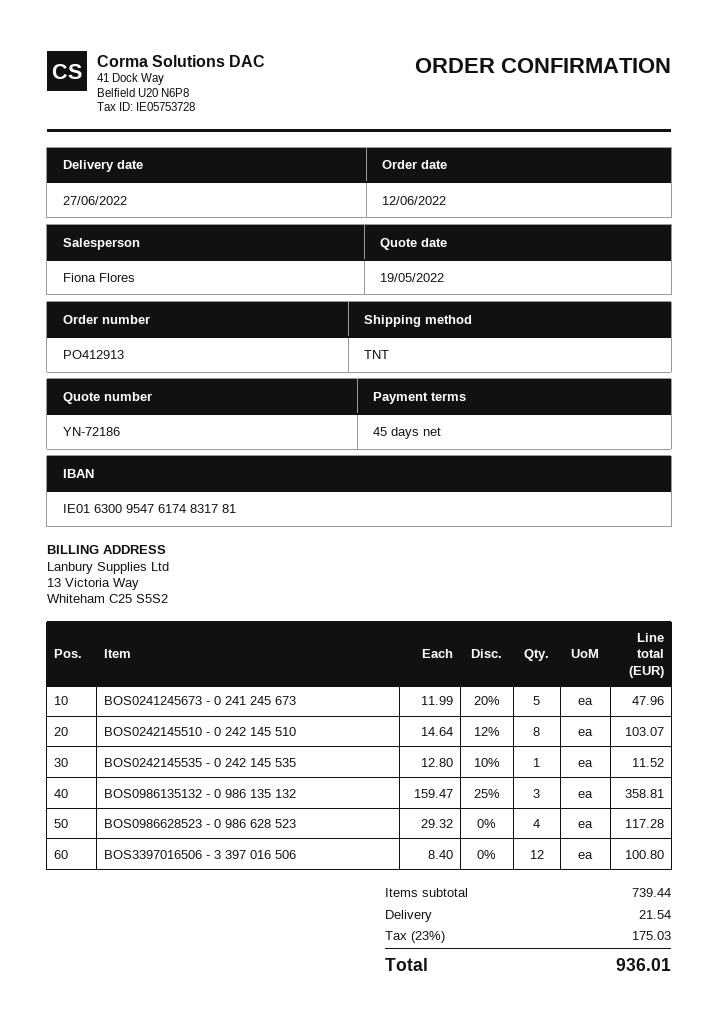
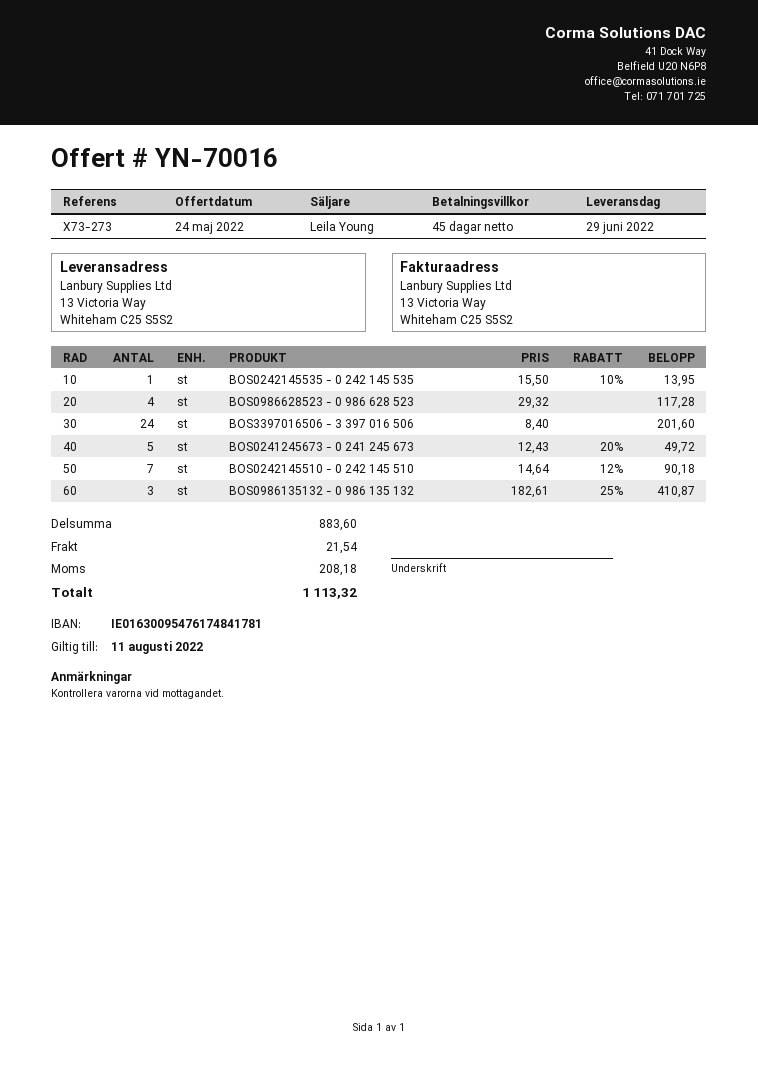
quote number: YN-72186 -> YN-70016
quote date: 2022-05-19 -> 2022-05-24
delivery date: 2022-06-27 -> 2022-06-29
sales rep: Fiona Flores -> Leila Young
bank account: IE01630095476174831781 -> IE01630095476174841781
BOS0241245673 - 0 241 245 673: 5 x 11.99 - 20% = 47.96 -> 5 x 12.43 - 20% = 49.72
BOS0242145510 - 0 242 145 510: 8 x 14.64 - 12% = 103.07 -> 7 x 14.64 - 12% = 90.18
BOS0242145535 - 0 242 145 535: 1 x 12.80 - 10% = 11.52 -> 1 x 15.50 - 10% = 13.95
BOS0986135132 - 0 986 135 132: 3 x 159.47 - 25% = 358.81 -> 3 x 182.61 - 25% = 410.87
BOS3397016506 - 3 397 016 506: 12 x 8.40 = 100.80 -> 24 x 8.40 = 201.60
subtotal: 739.44 -> 883.60
tax: 175.03 -> 208.18
total: 936.01 -> 1113.32

